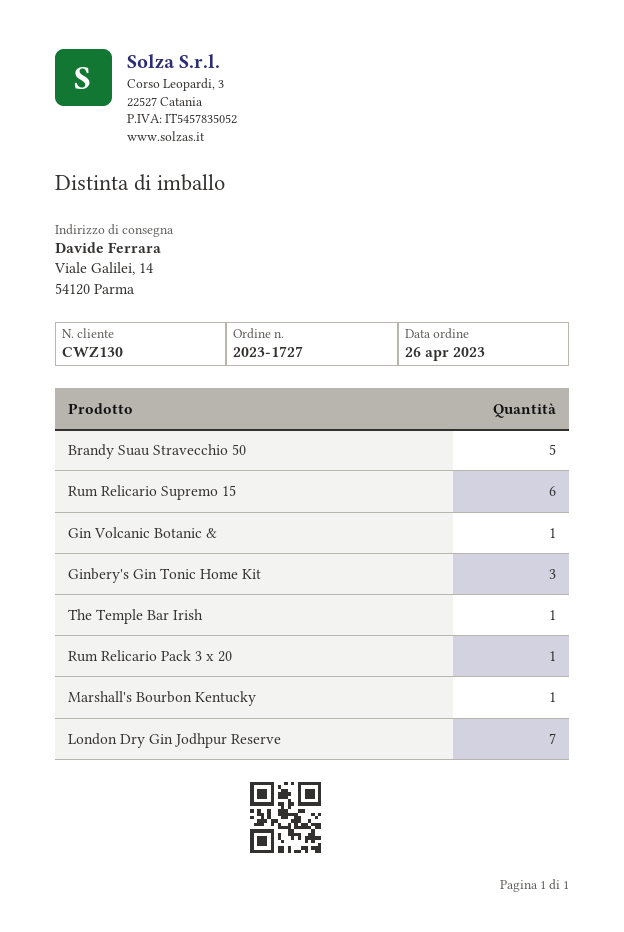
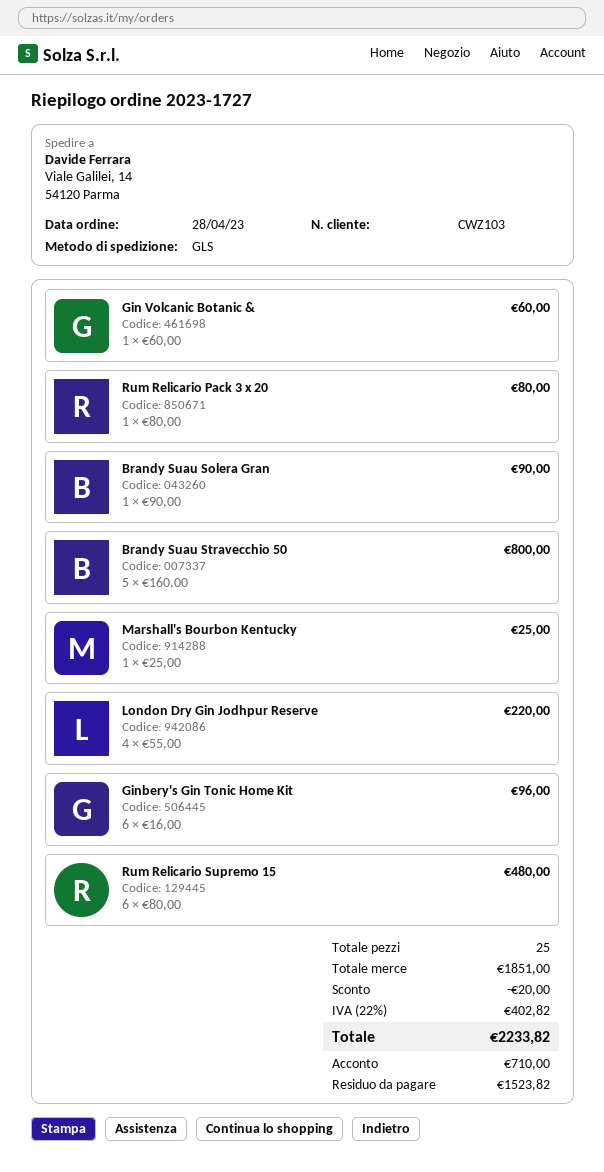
order date: 2023-04-26 -> 2023-04-28
customer number: CWZ130 -> CWZ103
Ginbery's Gin Tonic Home Kit: 3 -> 6
The Temple Bar Irish: 1 -> none
London Dry Gin Jodhpur Reserve: 7 -> 4
Brandy Suau Solera Gran: none -> 1

